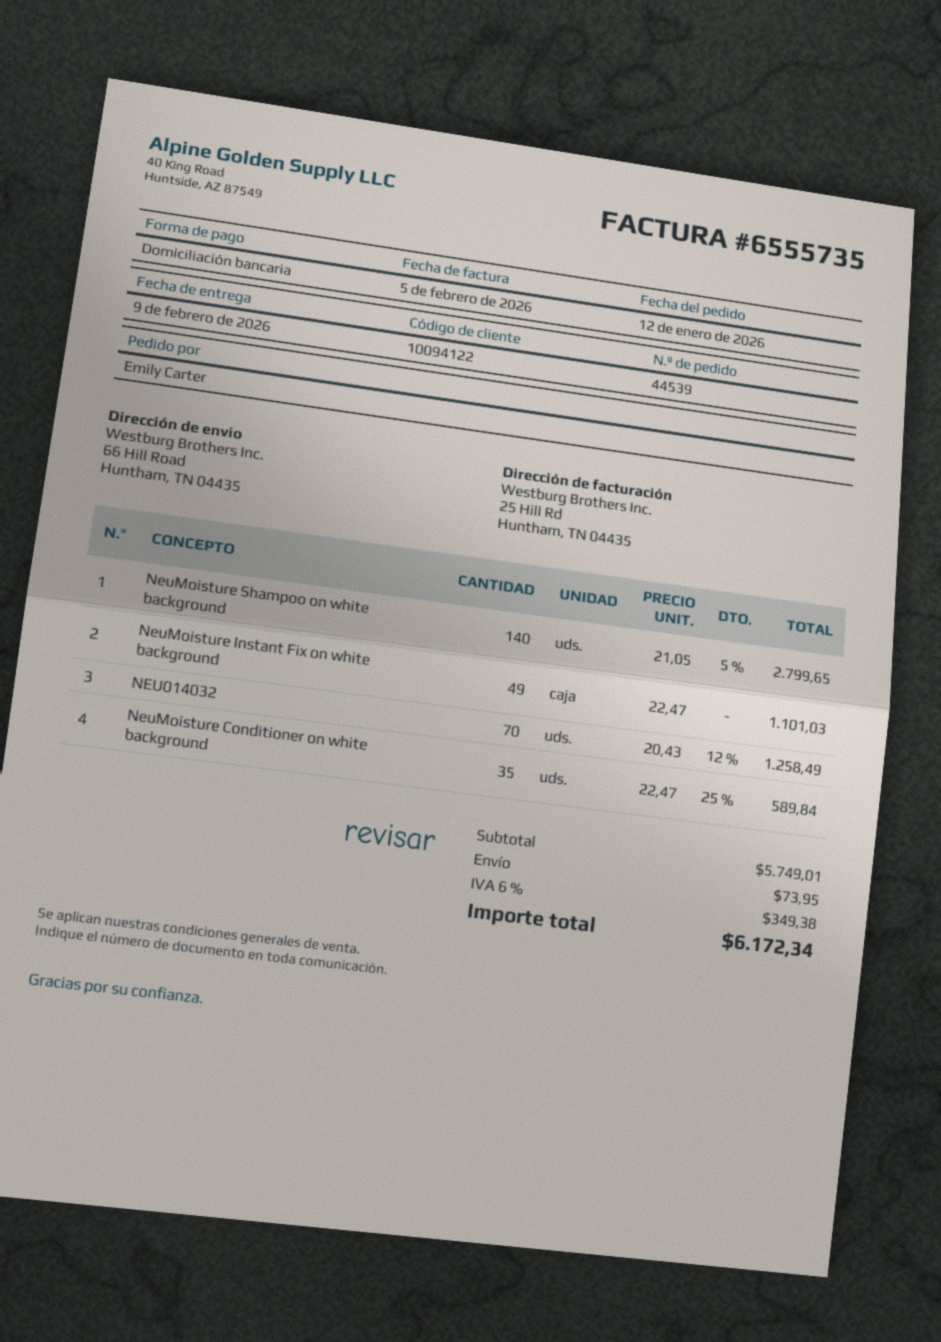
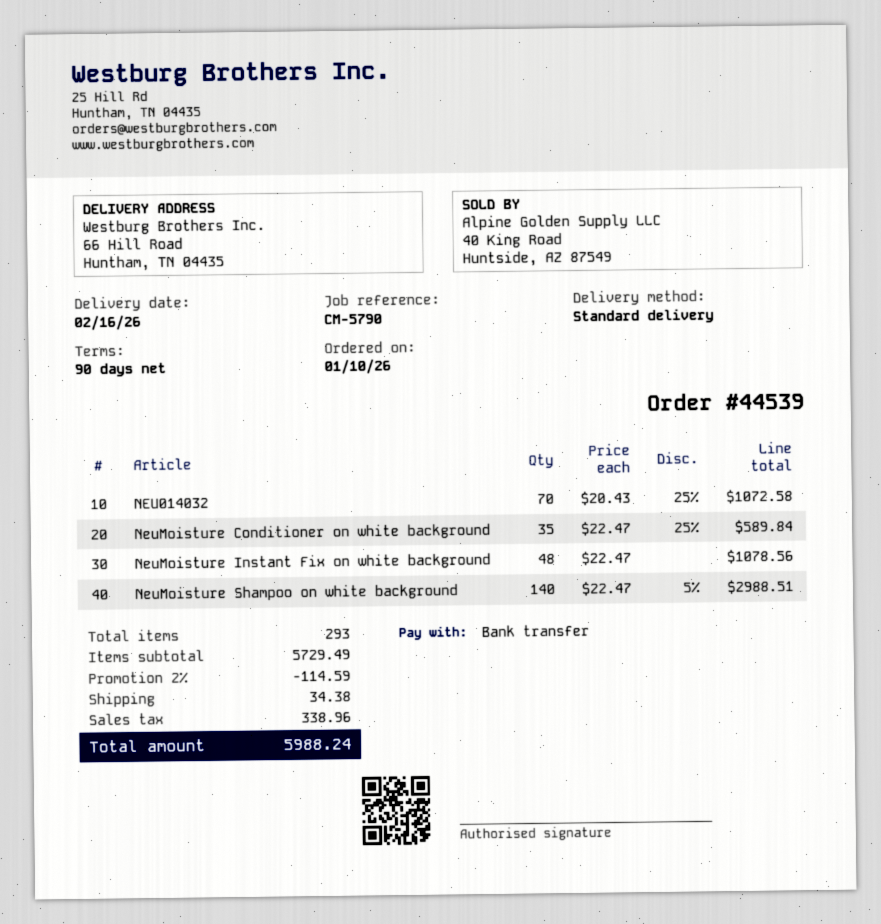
order date: 2026-01-12 -> 2026-01-10
delivery date: 2026-02-09 -> 2026-02-16
payment method: direct debit -> bank transfer
NeuMoisture Shampoo on white background: 140 x 21.05 - 5% = 2799.65 -> 140 x 22.47 - 5% = 2988.51
NeuMoisture Instant Fix on white background: 49 x 22.47 = 1101.03 -> 48 x 22.47 = 1078.56
NEU014032: 70 x 20.43 - 12% = 1258.49 -> 70 x 20.43 - 25% = 1072.58
subtotal: 5749.01 -> 5729.49
discount: none -> 2% = 114.59
shipping: 73.95 -> 34.38
tax: 349.38 -> 338.96
total: 6172.34 -> 5988.24

